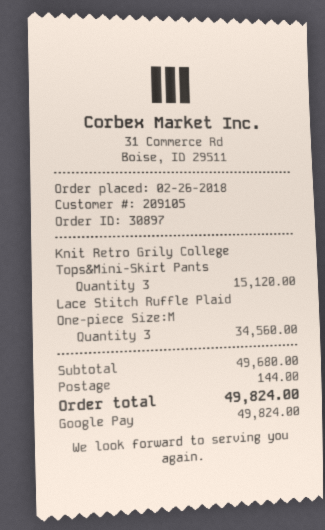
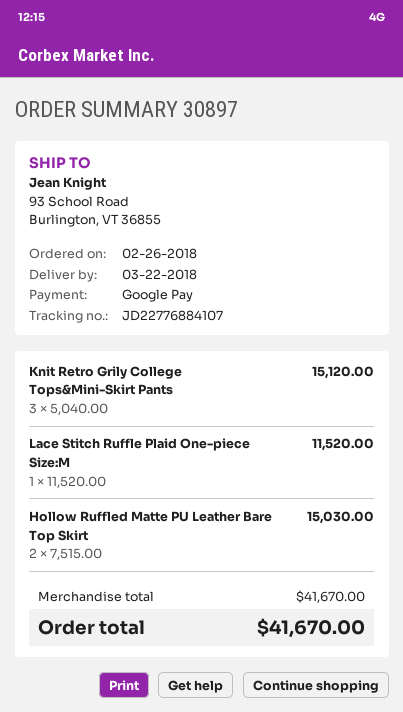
Lace Stitch Ruffle Plaid One-piece Size:M: 3 for 34560.00 -> 1 for 11520.00
Hollow Ruffled Matte PU Leather Bare Top Skirt: none -> 2 for 15030.00
subtotal: 49680.00 -> 41670.00
shipping: 144.00 -> none
total: 49824.00 -> 41670.00

